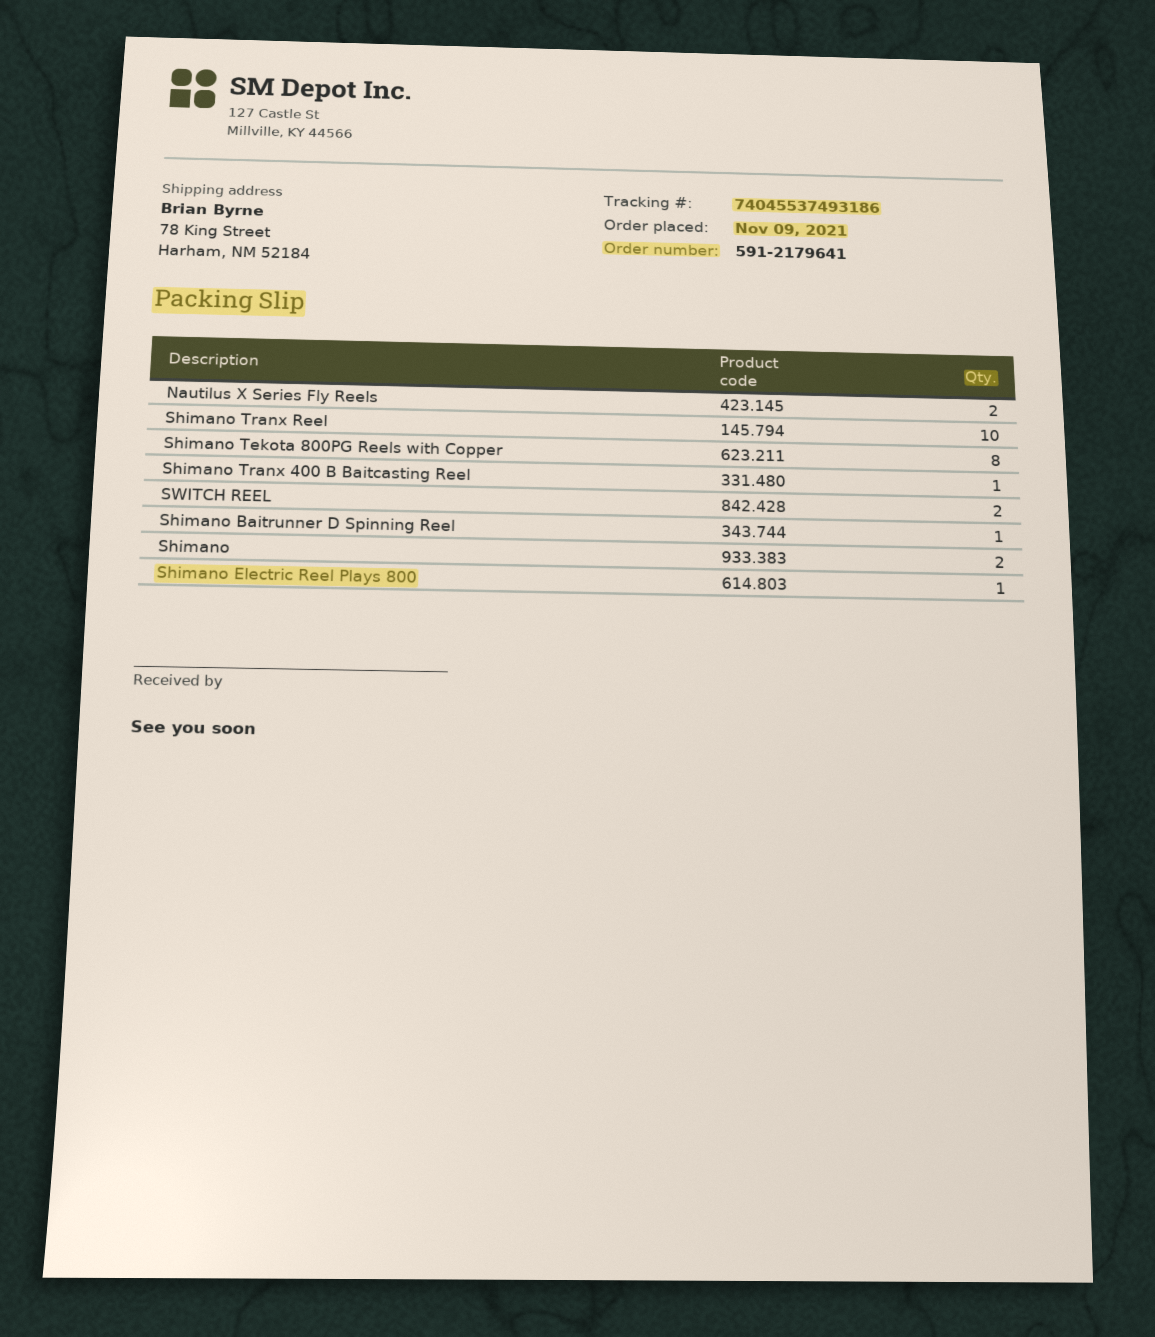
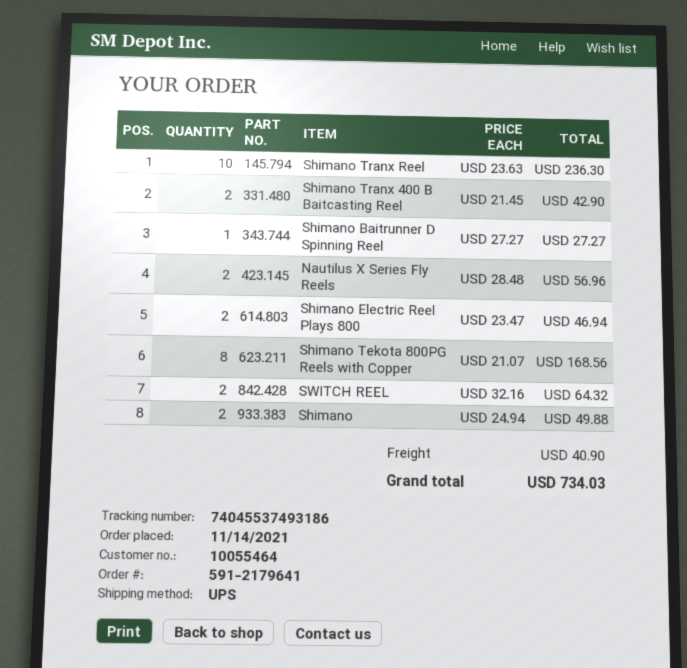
order date: 2021-11-09 -> 2021-11-14
Shimano Tranx 400 B Baitcasting Reel: 1 -> 2
Shimano Electric Reel Plays 800: 1 -> 2

